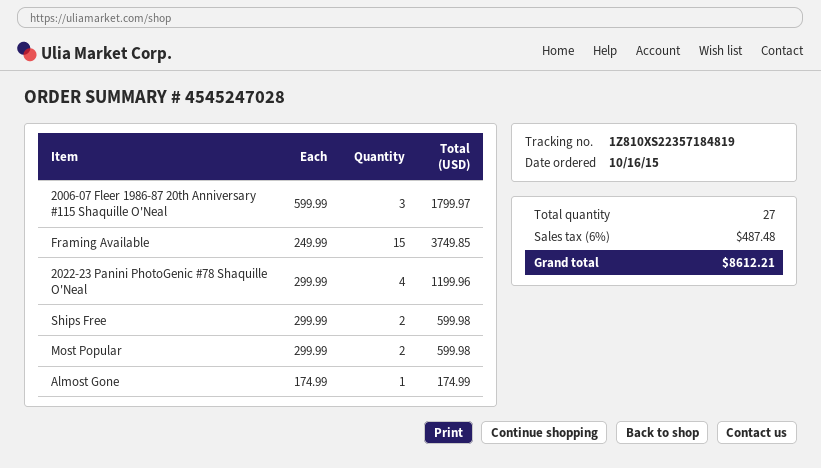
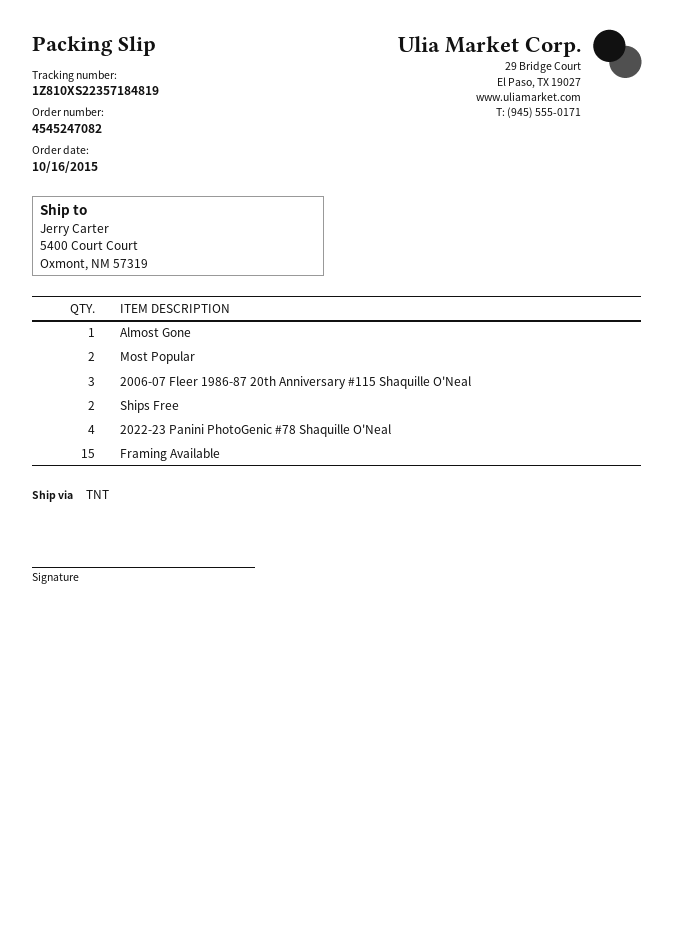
order number: 4545247028 -> 4545247082

